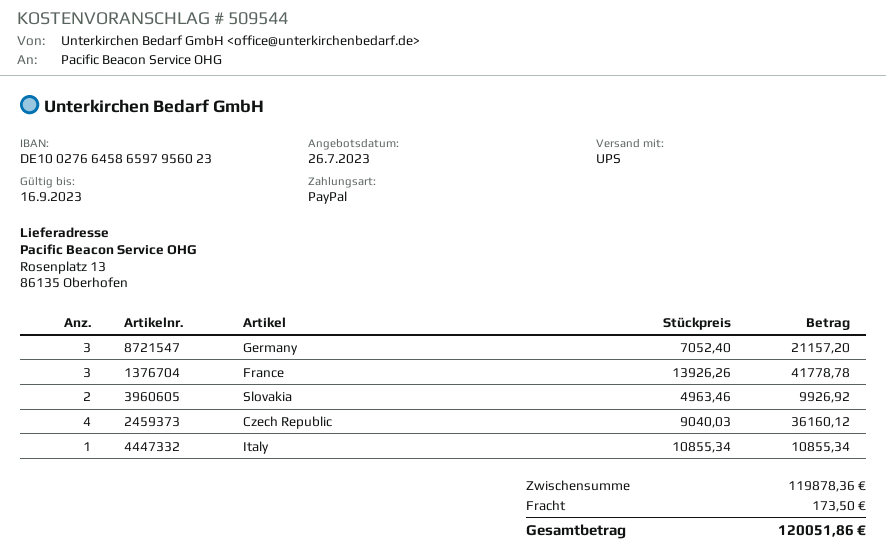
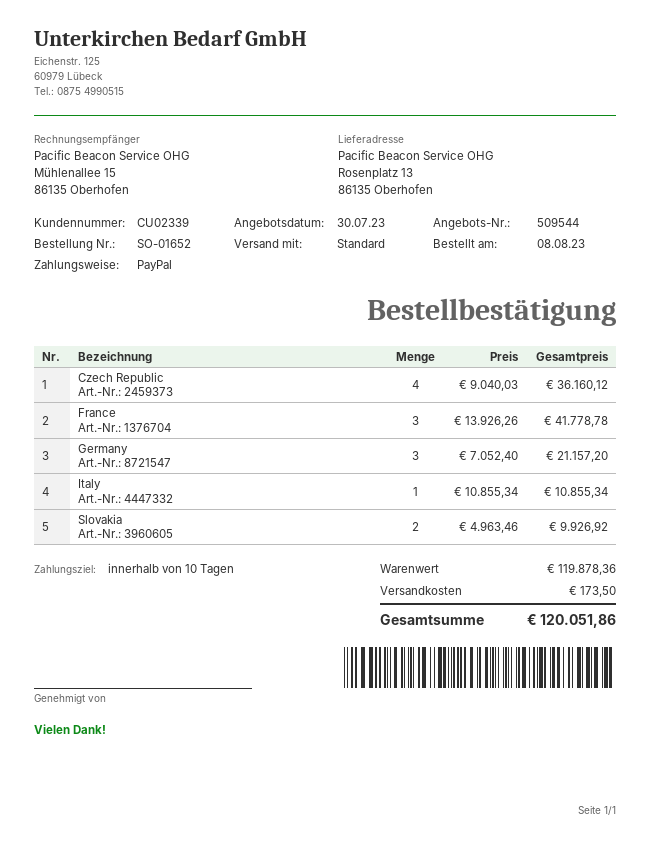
quote date: 2023-07-26 -> 2023-07-30
shipping method: UPS -> standard

